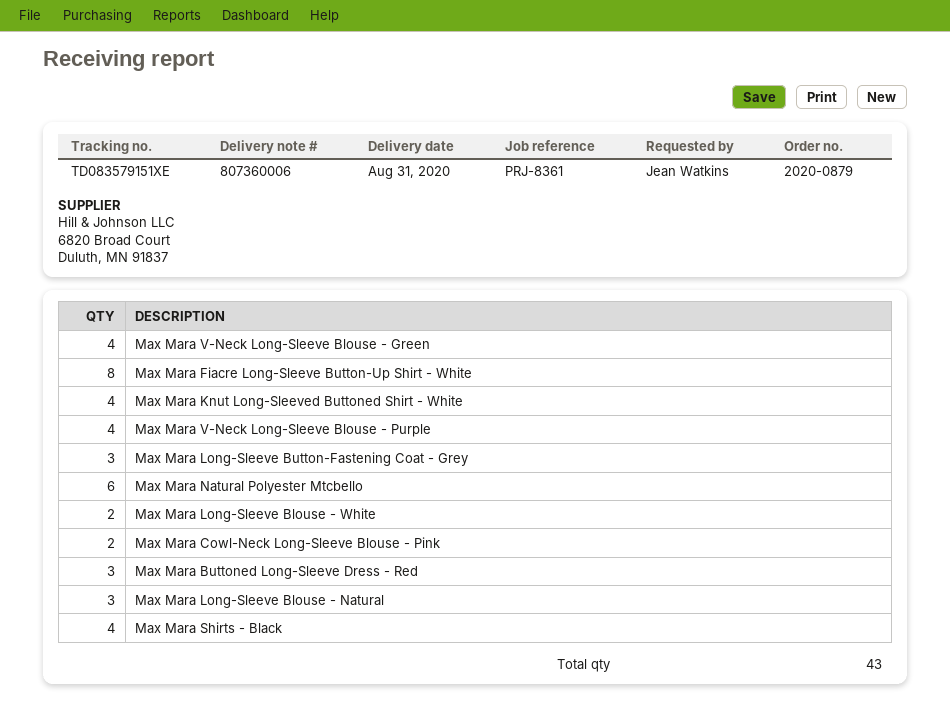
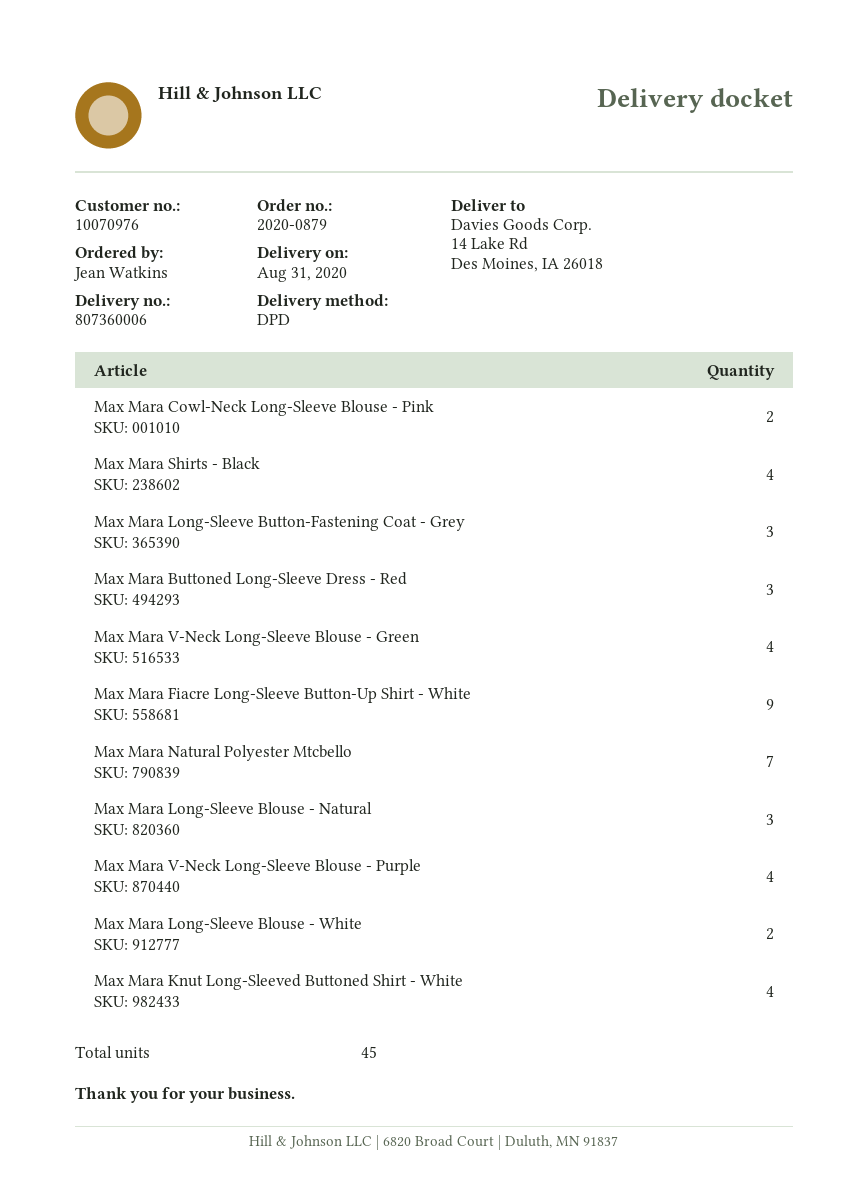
Max Mara Fiacre Long-Sleeve Button-Up Shirt - White: 8 -> 9
Max Mara Natural Polyester Mtcbello: 6 -> 7
total quantity: 43 -> 45

